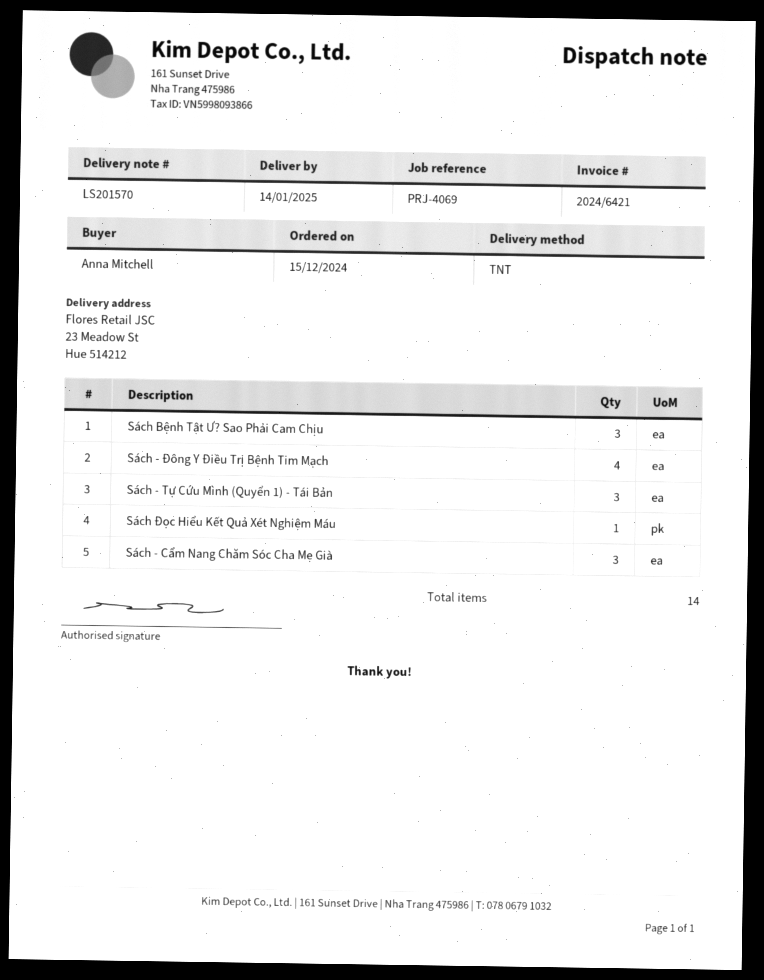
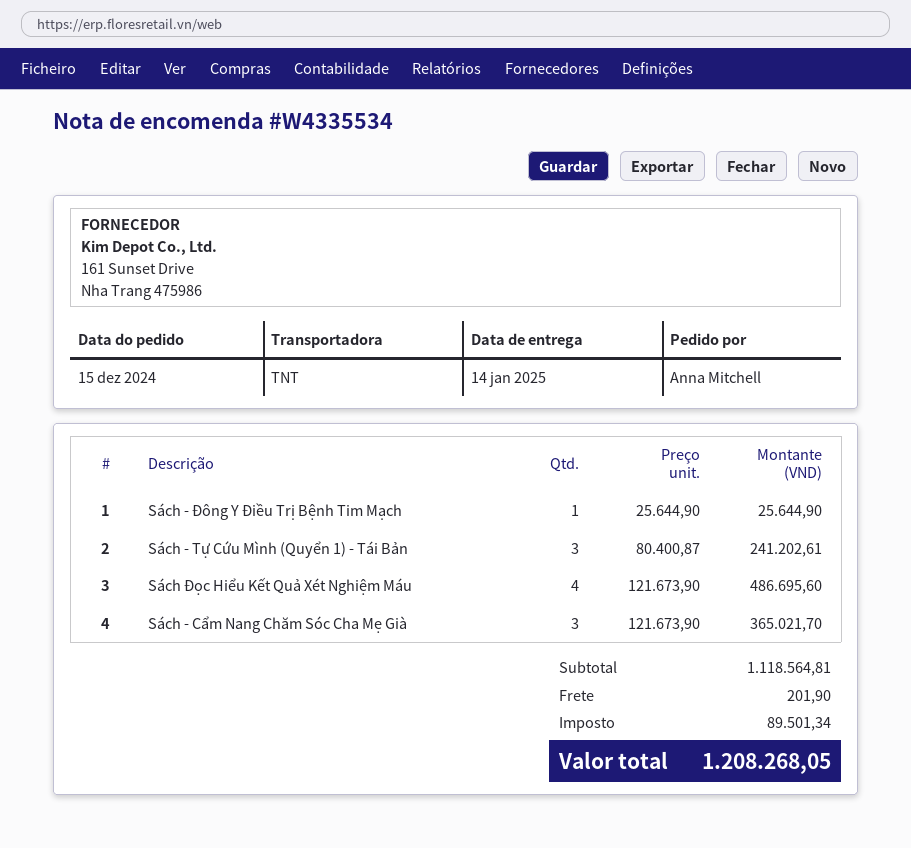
Sách Bệnh Tật Ư? Sao Phải Cam Chịu: 3 -> none
Sách - Đông Y Điều Trị Bệnh Tim Mạch: 4 -> 1
Sách Đọc Hiểu Kết Quả Xét Nghiệm Máu: 1 -> 4

